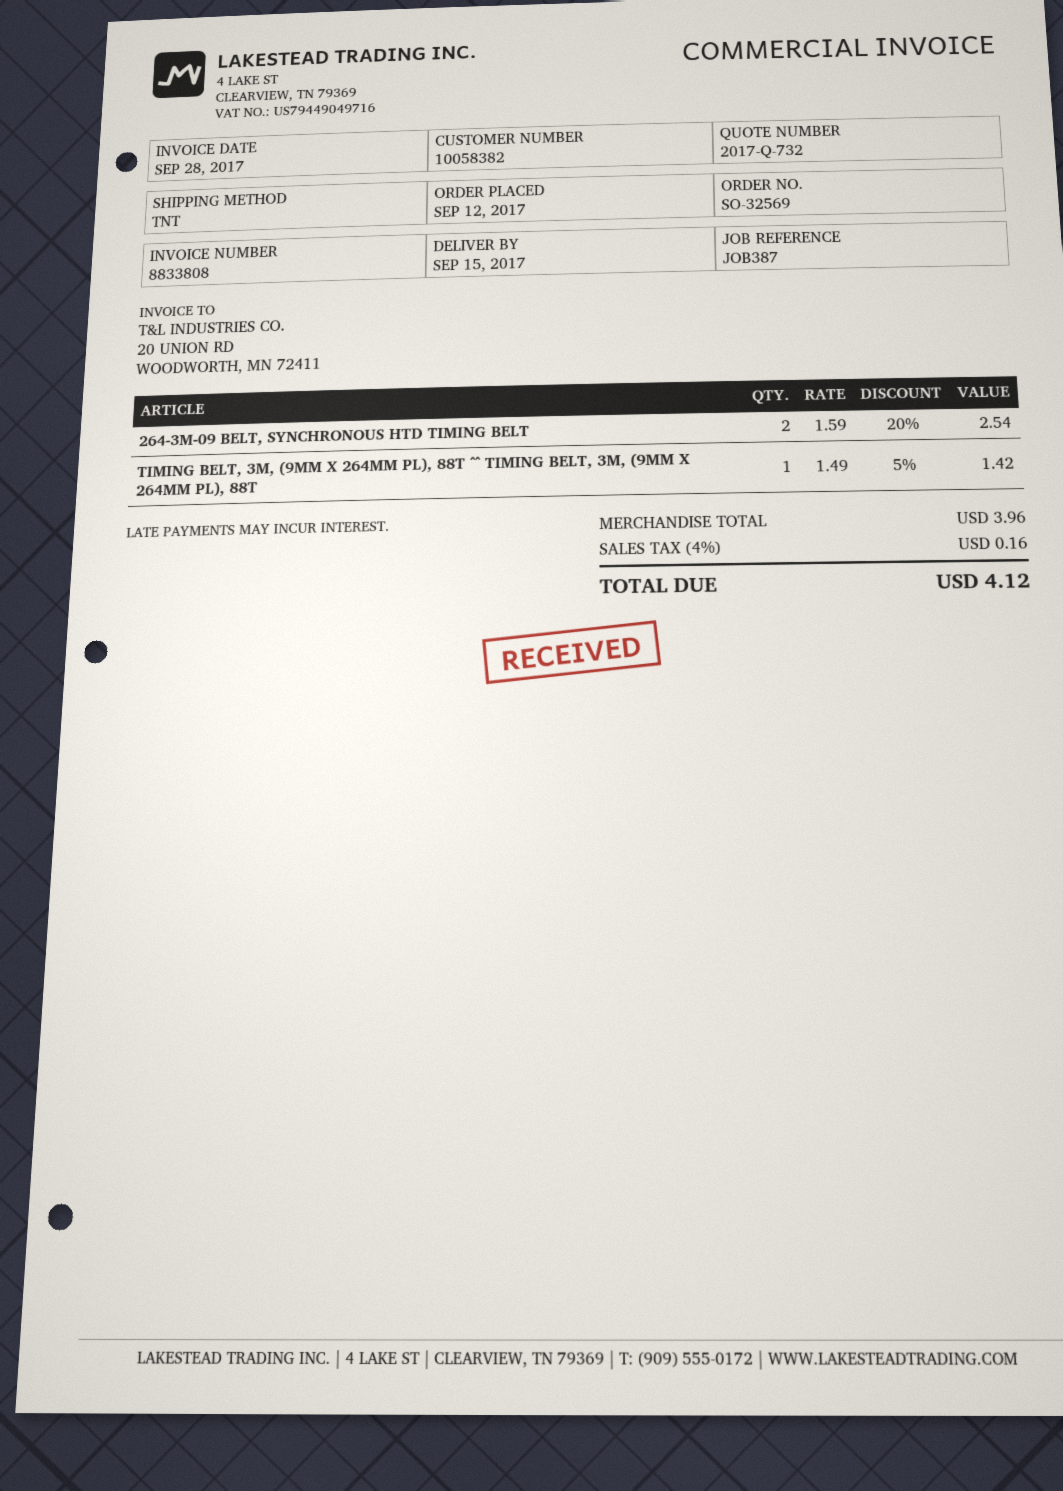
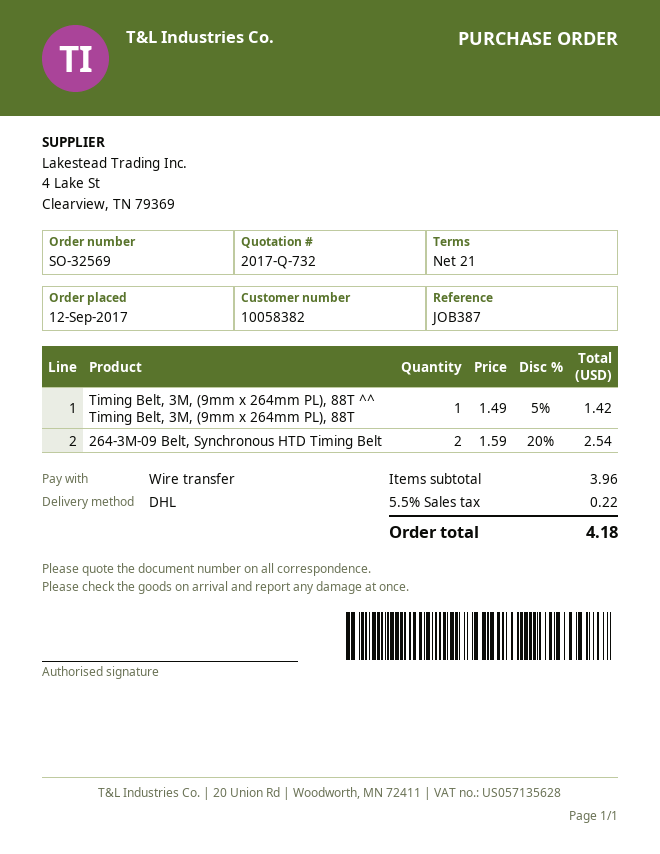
shipping method: TNT -> DHL
tax: 4% = 0.16 -> 5.5% = 0.22
total: 4.12 -> 4.18

